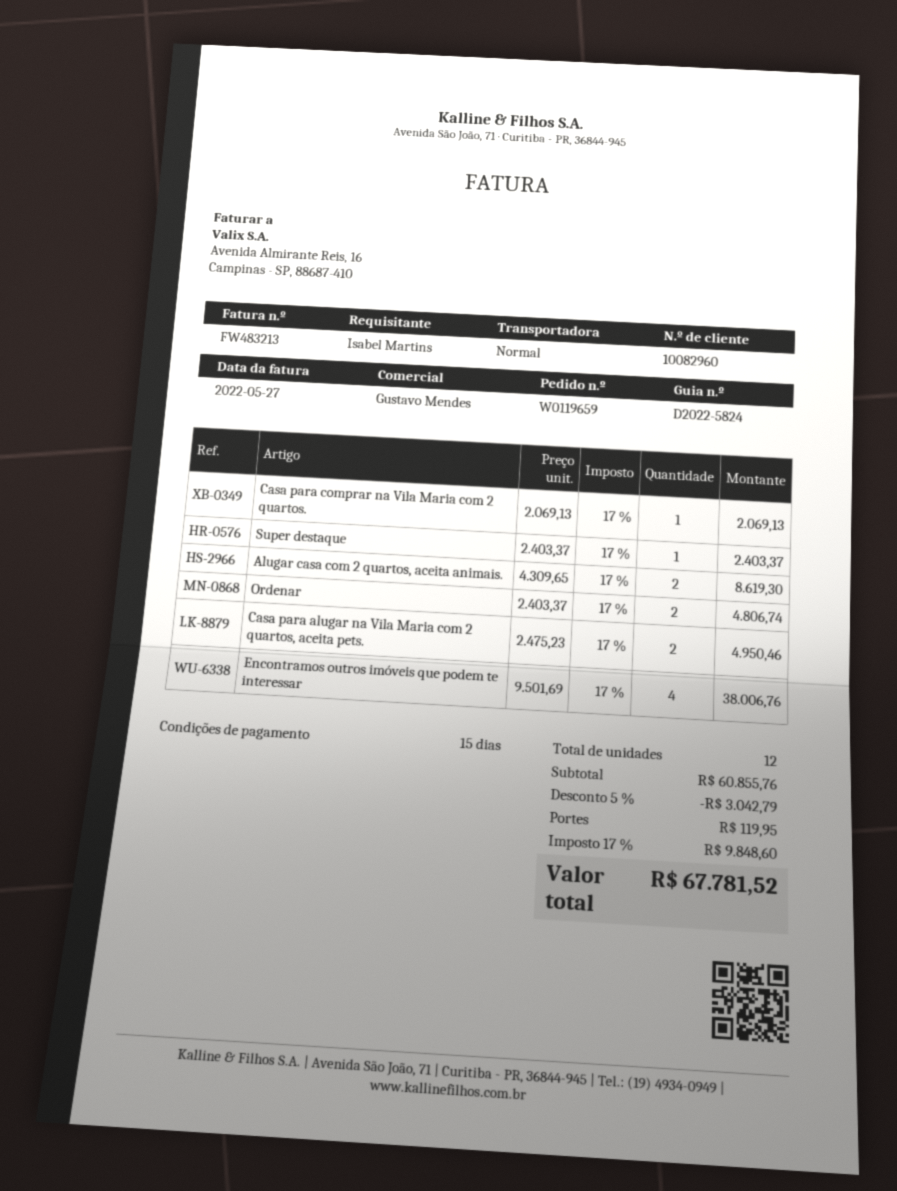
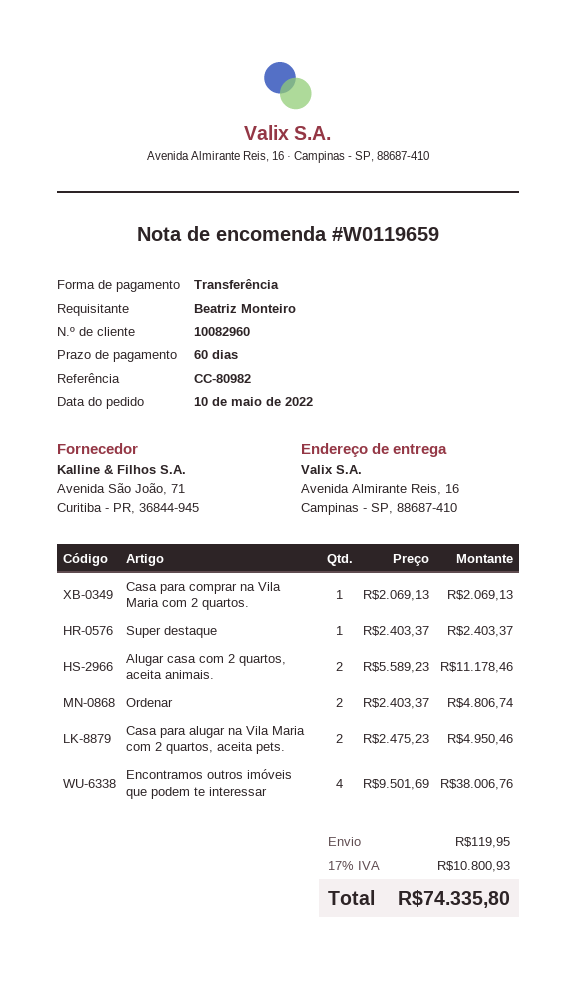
payment terms: 15 days -> 60 days
ordered by: Isabel Martins -> Beatriz Monteiro
Alugar casa com 2 quartos, aceita animais.: 2 x 4309.65 = 8619.30 -> 2 x 5589.23 = 11178.46
discount: 5% = 3042.79 -> none
tax: 17% = 9848.60 -> 17% = 10800.93
total: 67781.52 -> 74335.80

